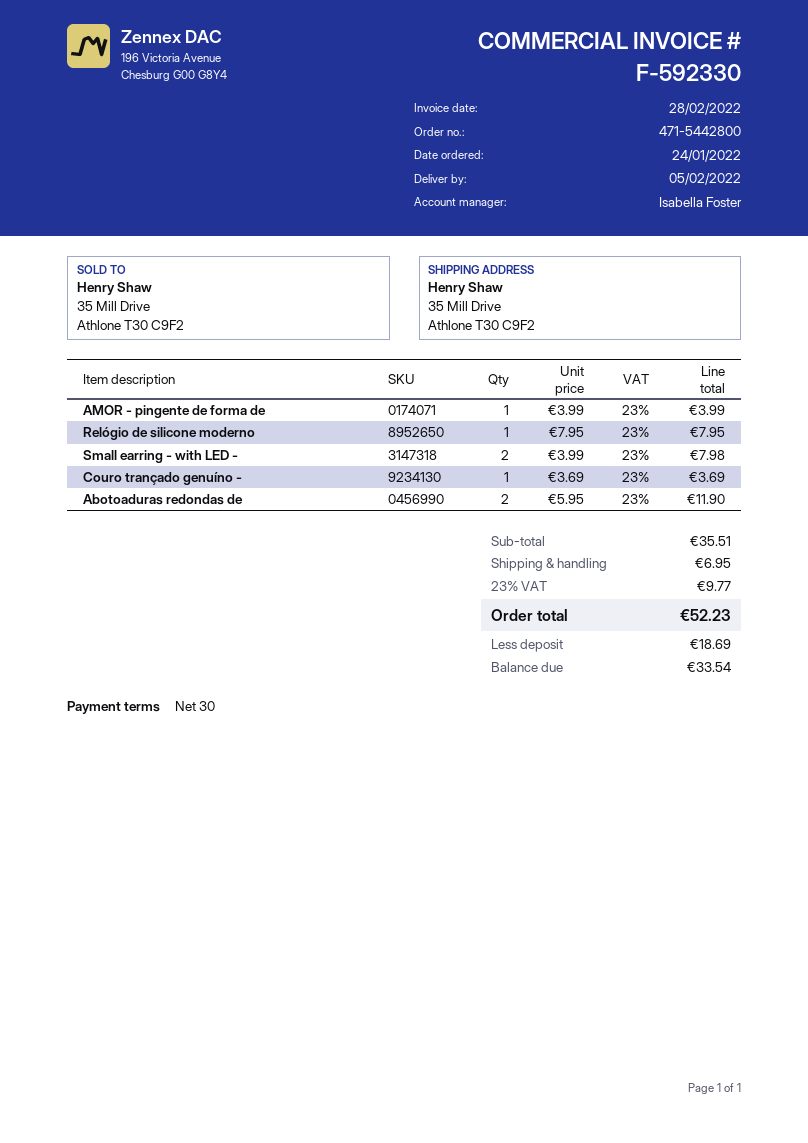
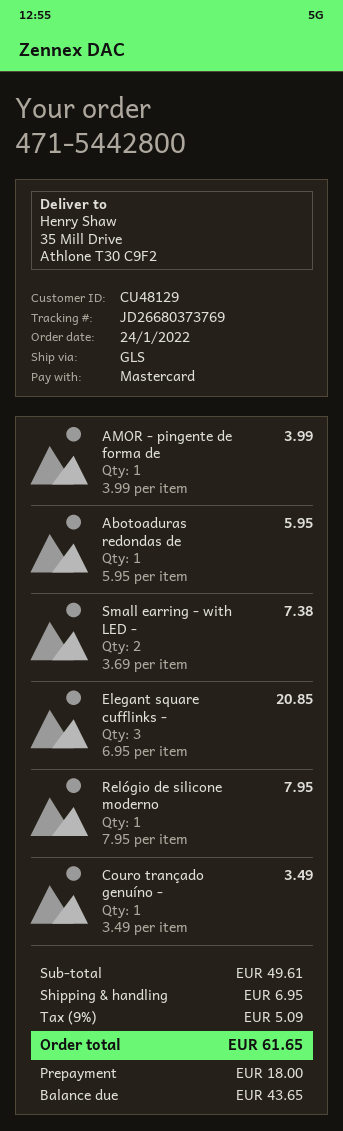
Small earring - with LED -: 2 x 3.99 = 7.98 -> 2 x 3.69 = 7.38
Couro trançado genuíno -: 1 x 3.69 = 3.69 -> 1 x 3.49 = 3.49
Abotoaduras redondas de: 2 x 5.95 = 11.90 -> 1 x 5.95 = 5.95
Elegant square cufflinks -: none -> 3 x 6.95 = 20.85
subtotal: 35.51 -> 49.61
tax: 23% = 9.77 -> 9% = 5.09
total: 52.23 -> 61.65
deposit: 18.69 -> 18.00
balance: 33.54 -> 43.65

